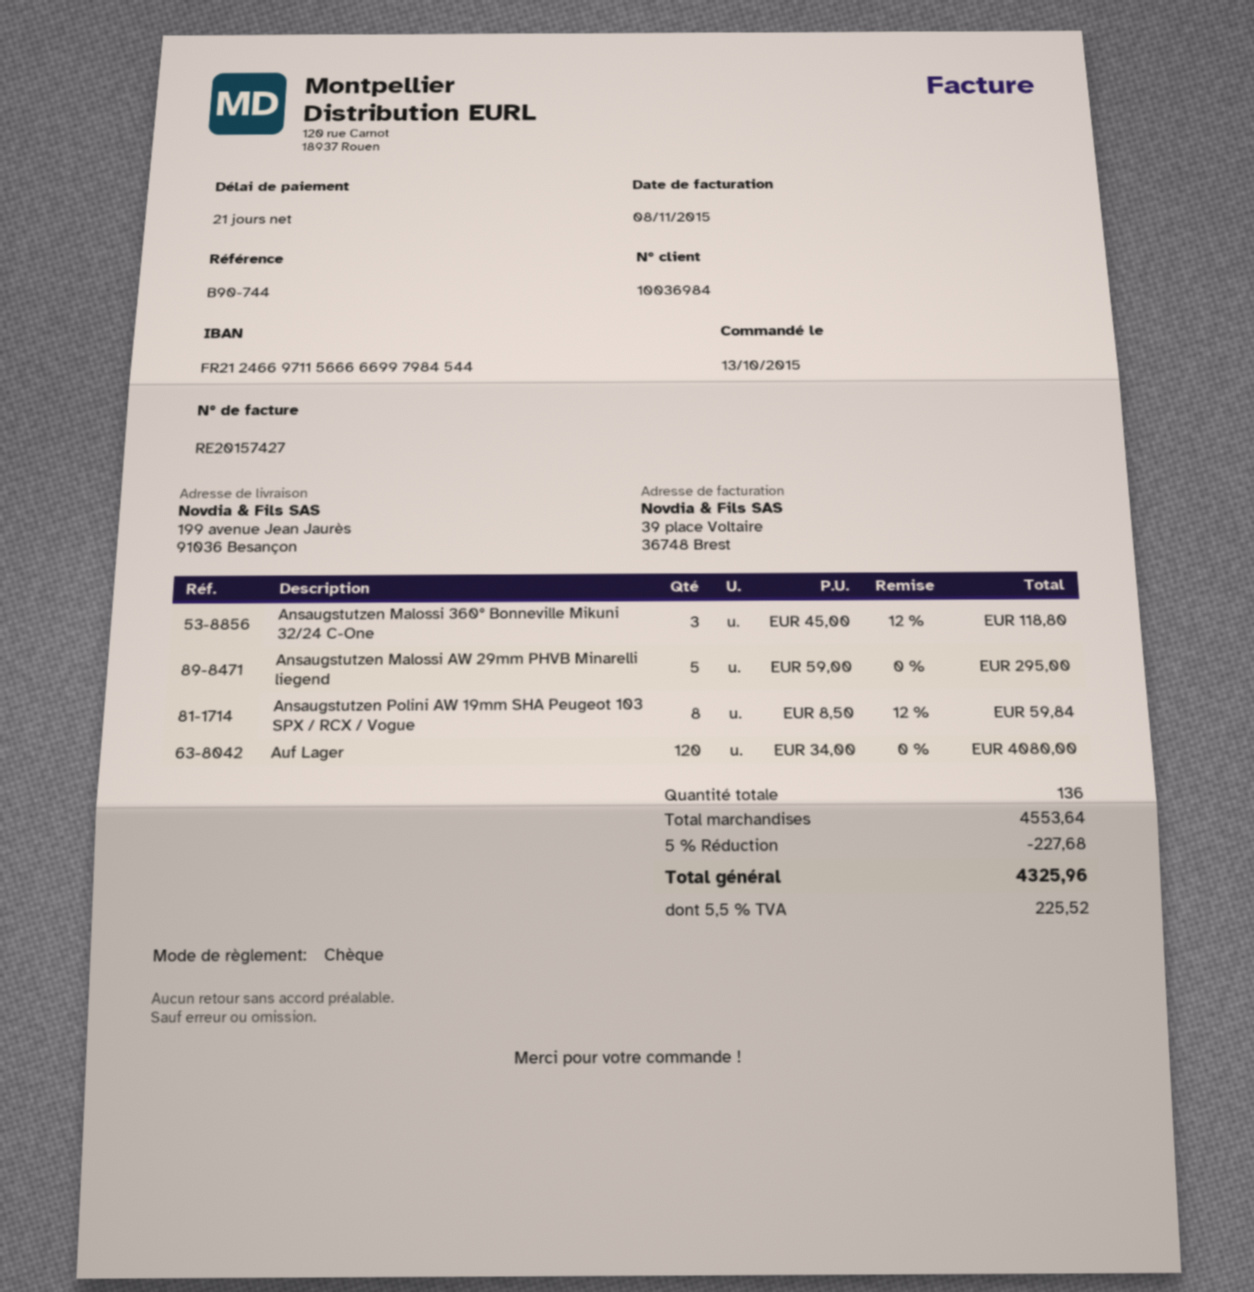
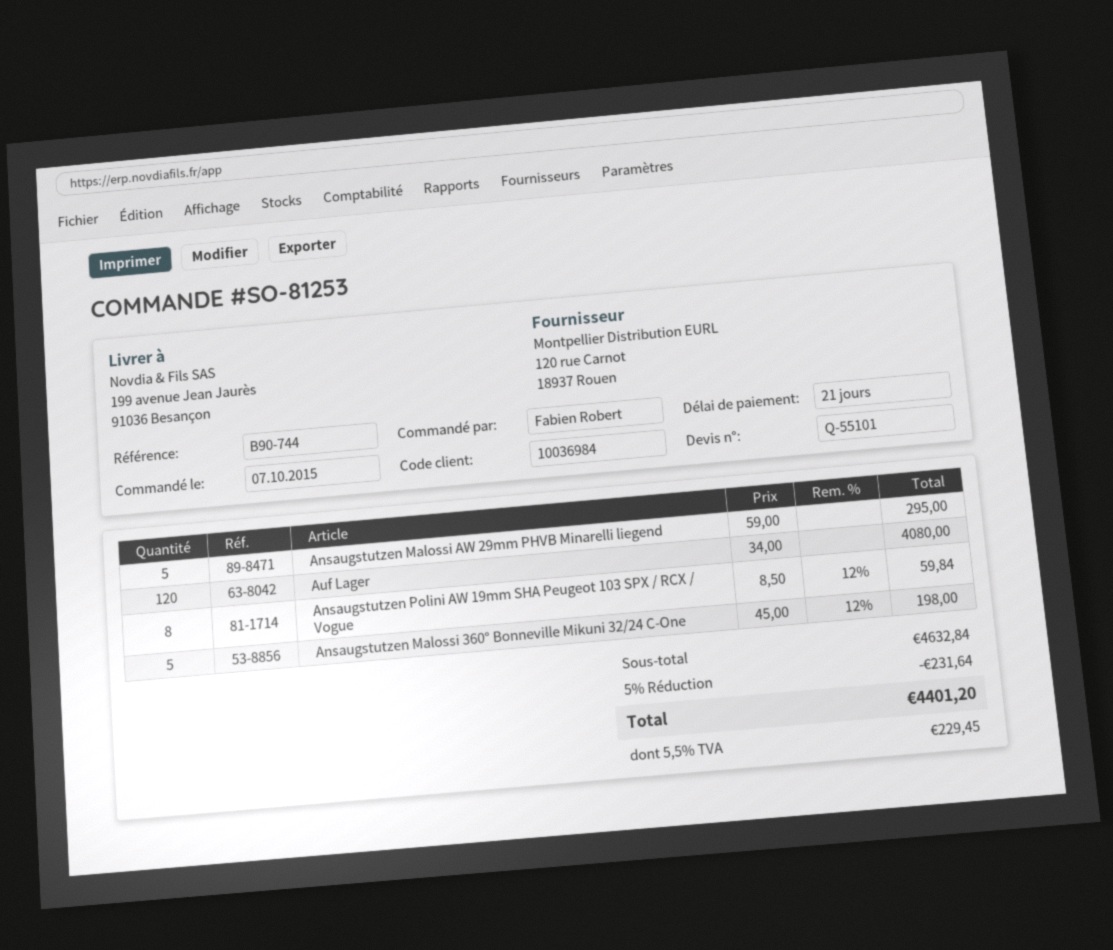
order date: 2015-10-13 -> 2015-10-07
Ansaugstutzen Malossi 360° Bonneville Mikuni 32/24 C-One: 3 x 45.00 - 12% = 118.80 -> 5 x 45.00 - 12% = 198.00
subtotal: 4553.64 -> 4632.84
discount: 5% = 227.68 -> 5% = 231.64
tax: 5.5% = 225.52 -> 5.5% = 229.45
total: 4325.96 -> 4401.20

